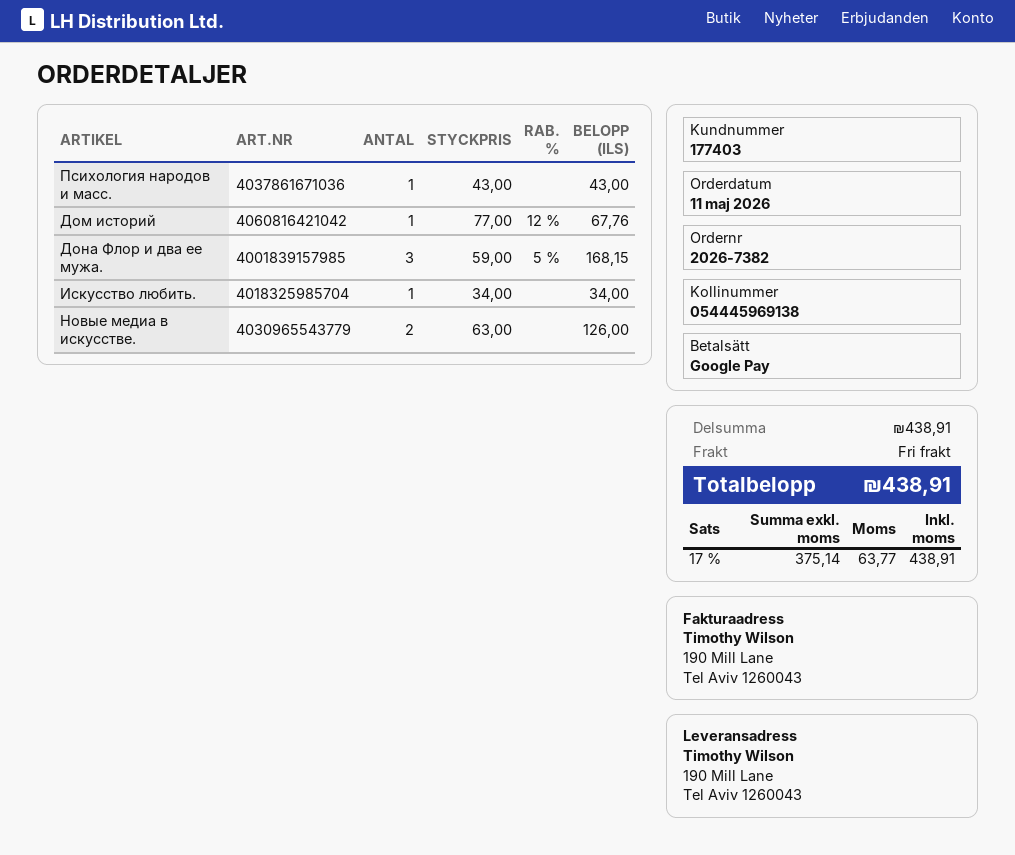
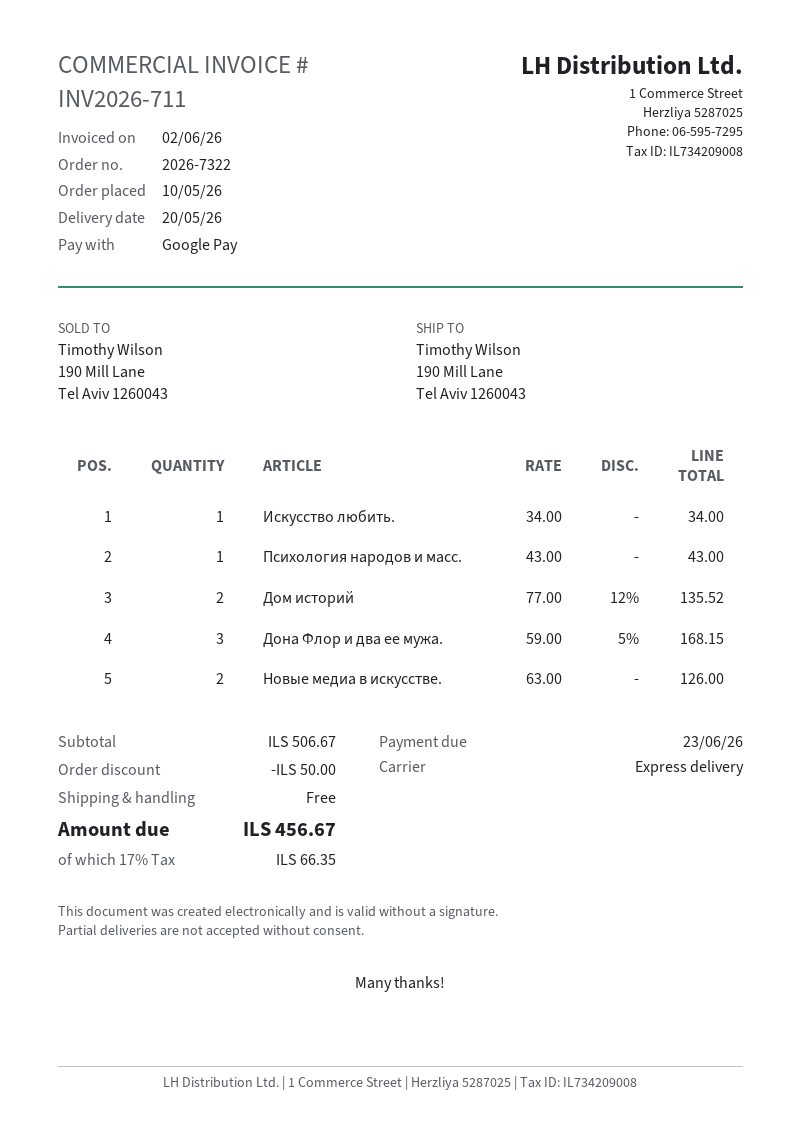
order number: 2026-7382 -> 2026-7322
order date: 2026-05-11 -> 2026-05-10
Дом историй: 1 x 77.00 - 12% = 67.76 -> 2 x 77.00 - 12% = 135.52
subtotal: 438.91 -> 506.67
discount: none -> 50.00
tax: 17% = 63.77 -> 17% = 66.35
total: 438.91 -> 456.67

